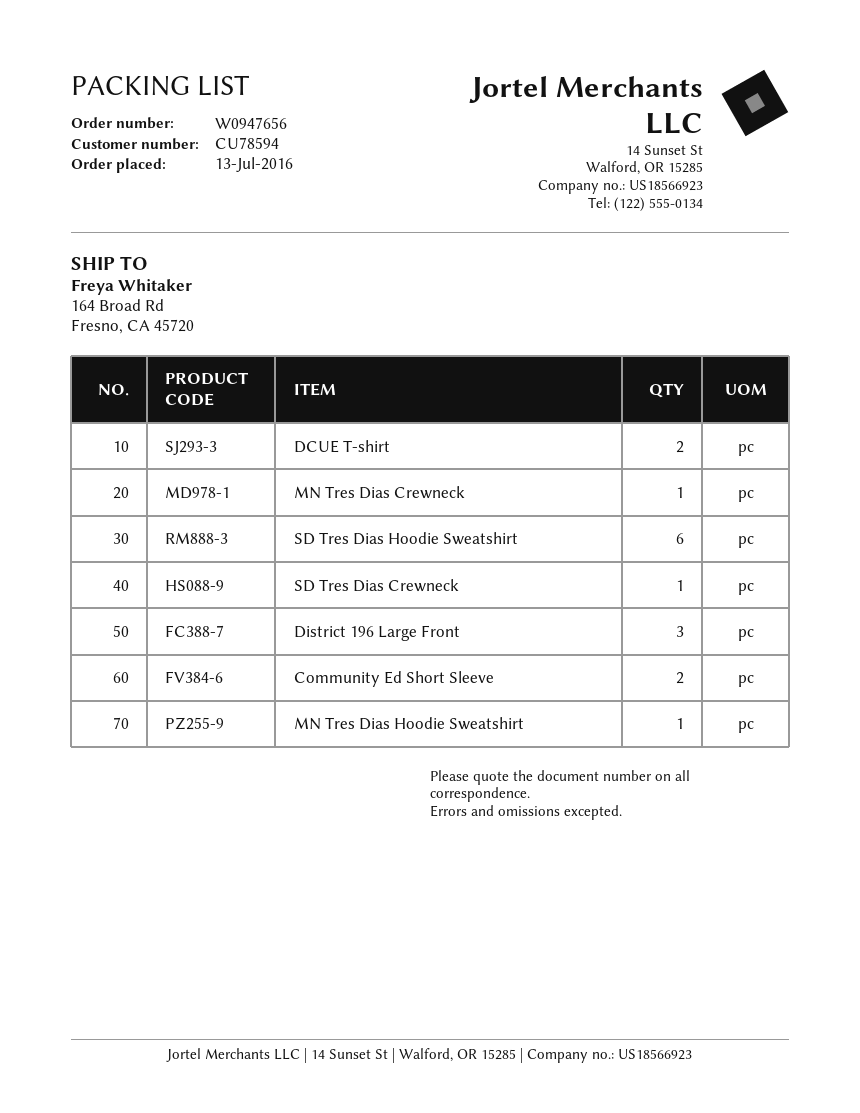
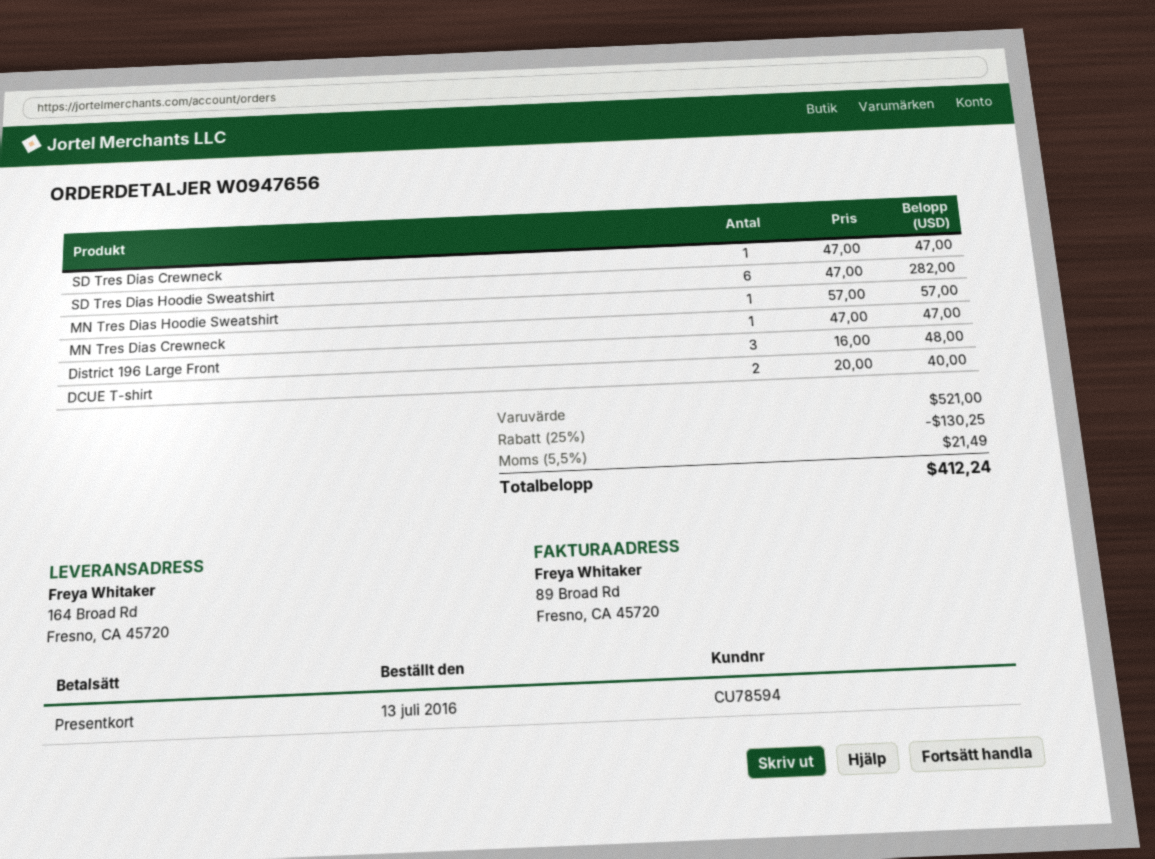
Community Ed Short Sleeve: 2 -> none

